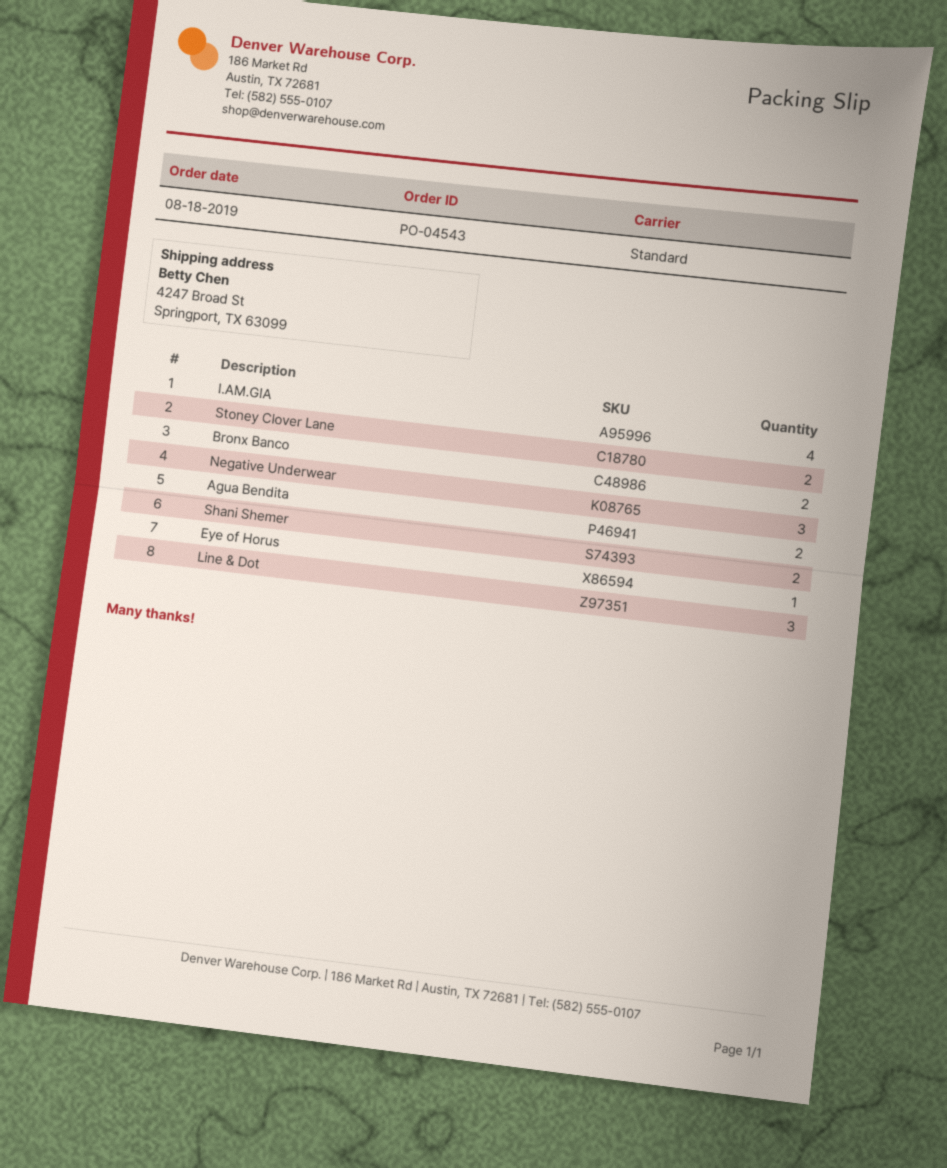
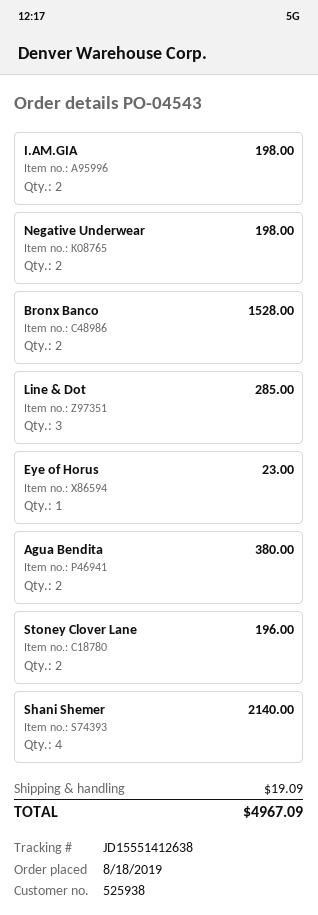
I.AM.GIA: 4 -> 2
Negative Underwear: 3 -> 2
Shani Shemer: 2 -> 4

